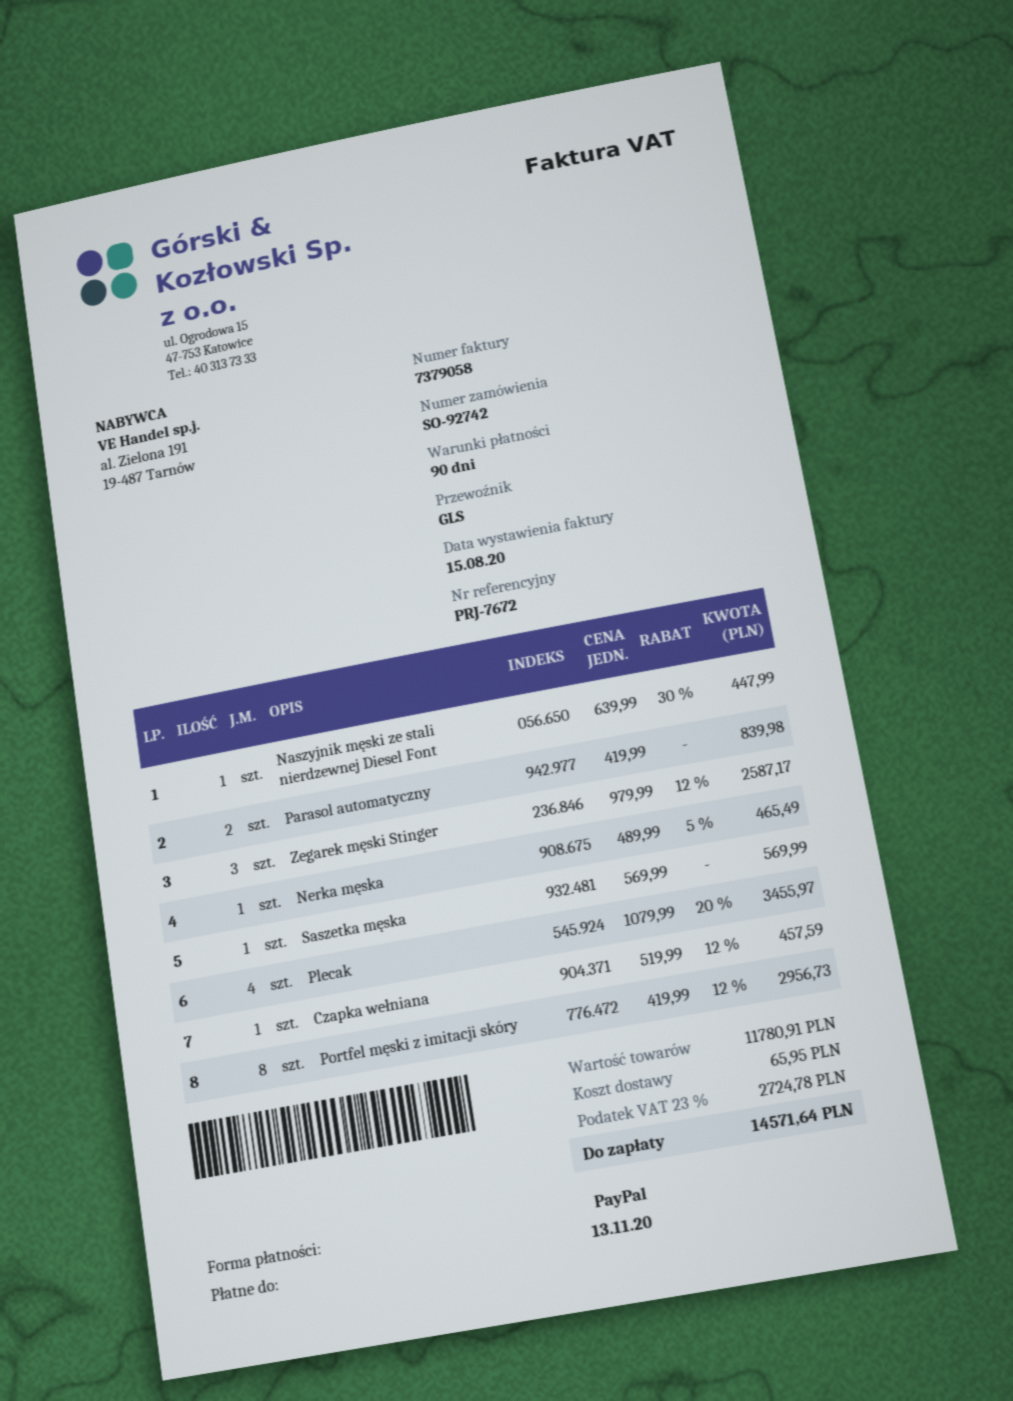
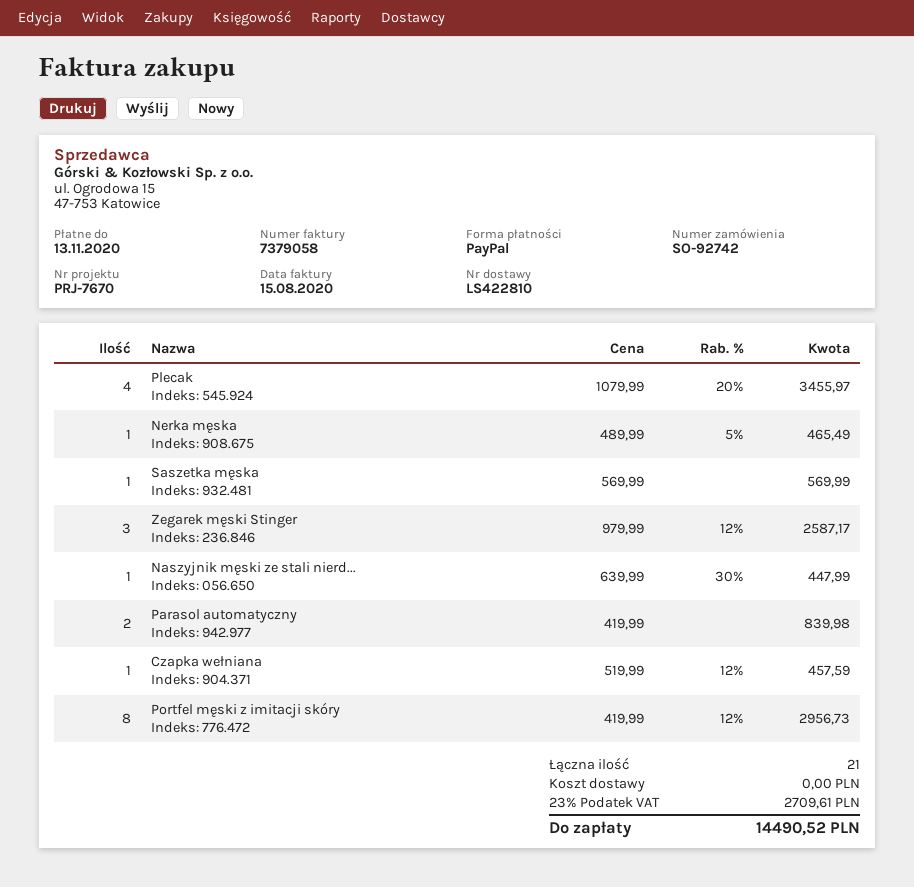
reference: PRJ-7672 -> PRJ-7670
shipping: 65.95 -> 0.00
tax: 23% = 2724.78 -> 23% = 2709.61
total: 14571.64 -> 14490.52

